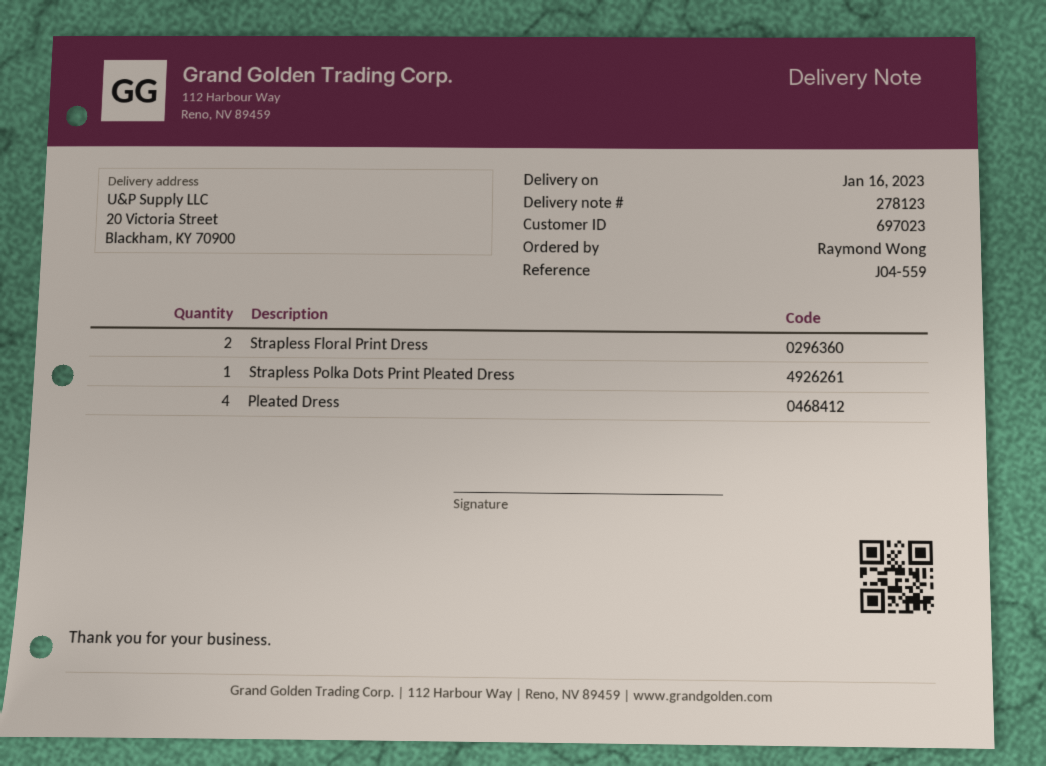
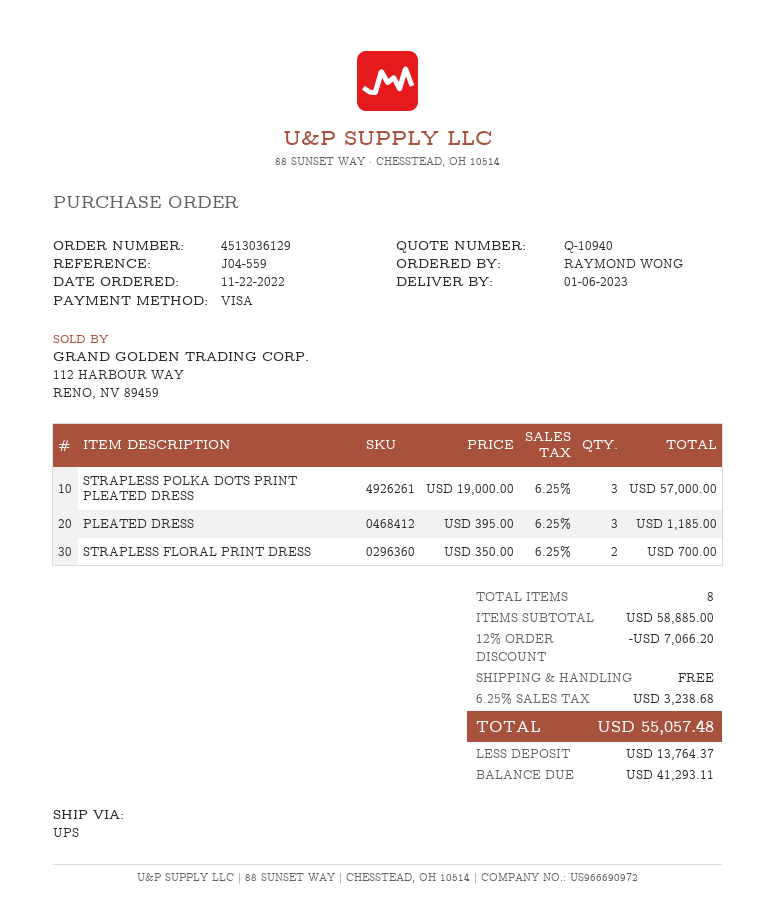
delivery date: 2023-01-16 -> 2023-01-06
Strapless Polka Dots Print Pleated Dress: 1 -> 3
Pleated Dress: 4 -> 3

